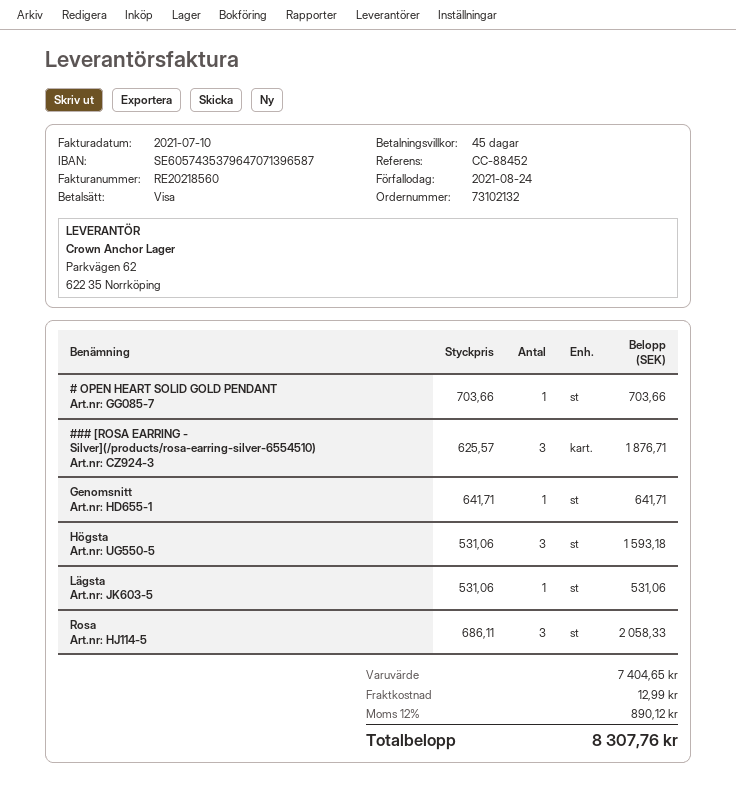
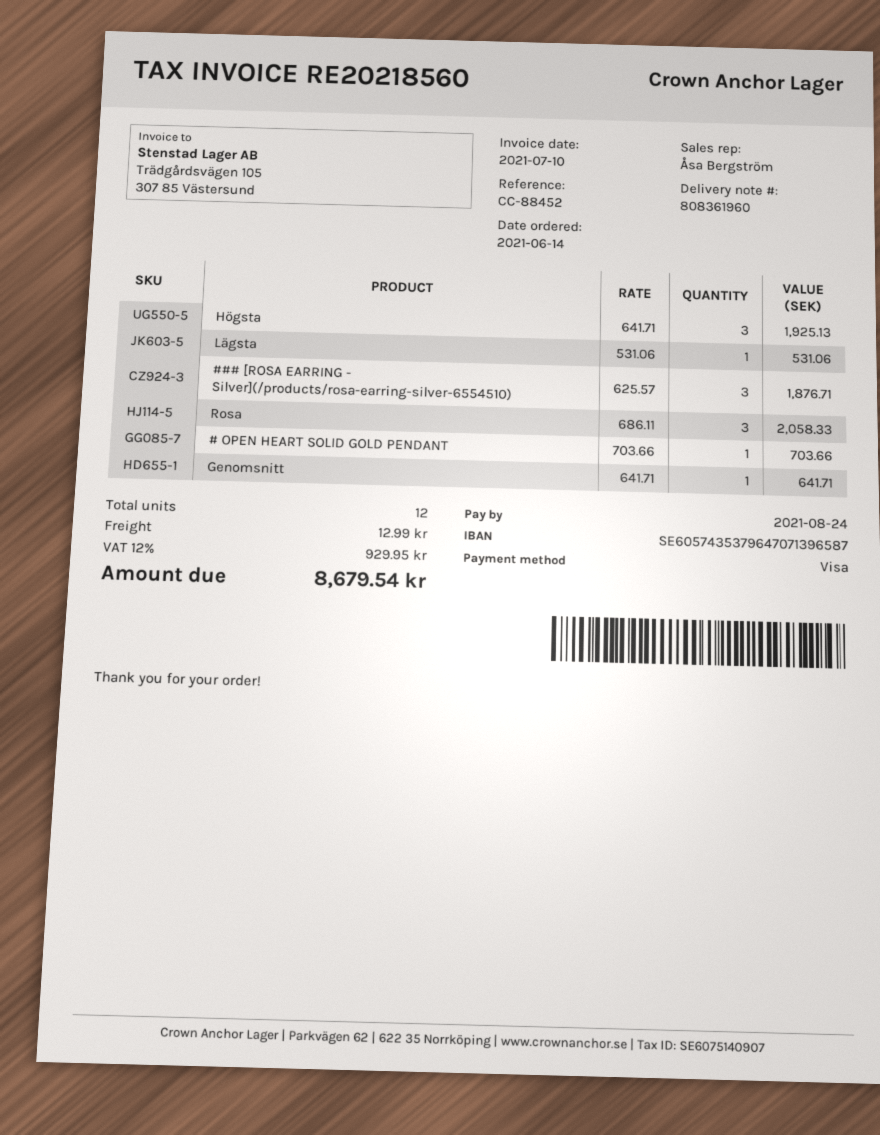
Högsta: 3 x 531.06 = 1593.18 -> 3 x 641.71 = 1925.13
tax: 12% = 890.12 -> 12% = 929.95
total: 8307.76 -> 8679.54

